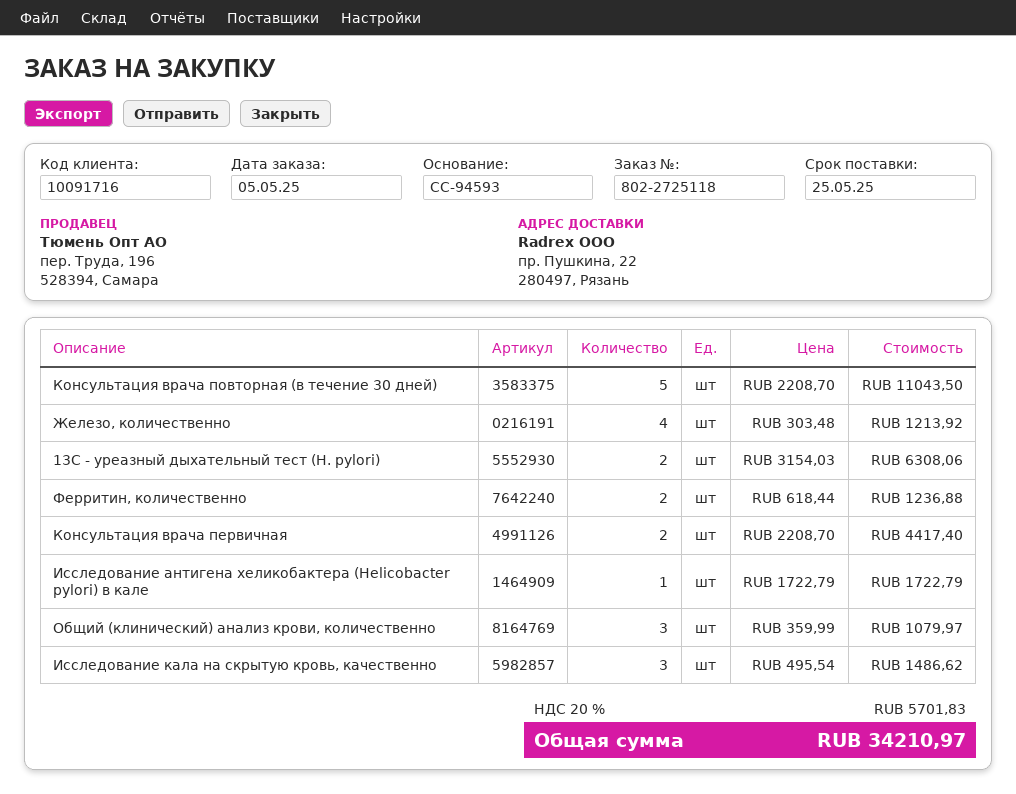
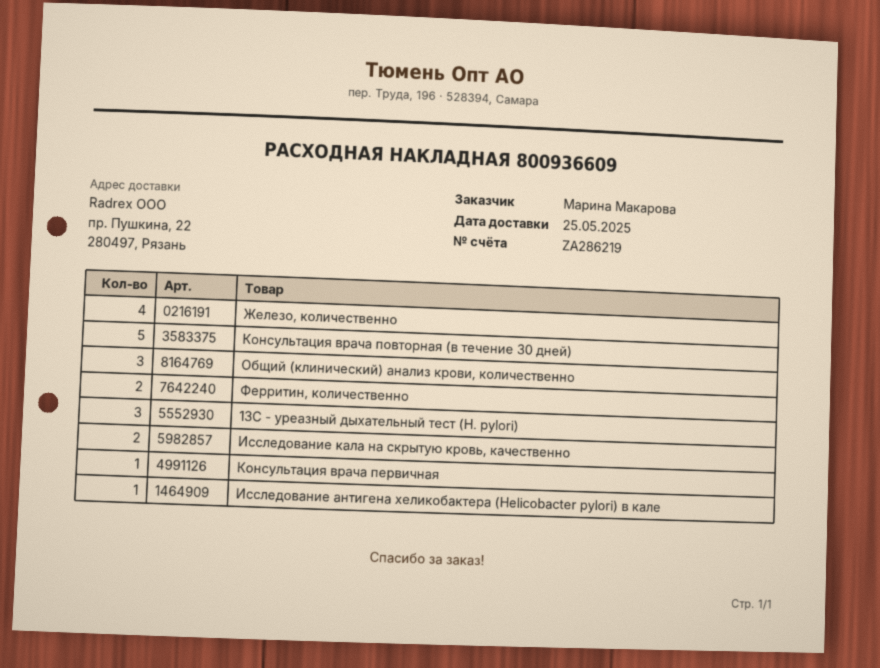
13С - уреазный дыхательный тест (H. pylori): 2 -> 3
Консультация врача первичная: 2 -> 1
Исследование кала на скрытую кровь, качественно: 3 -> 2

